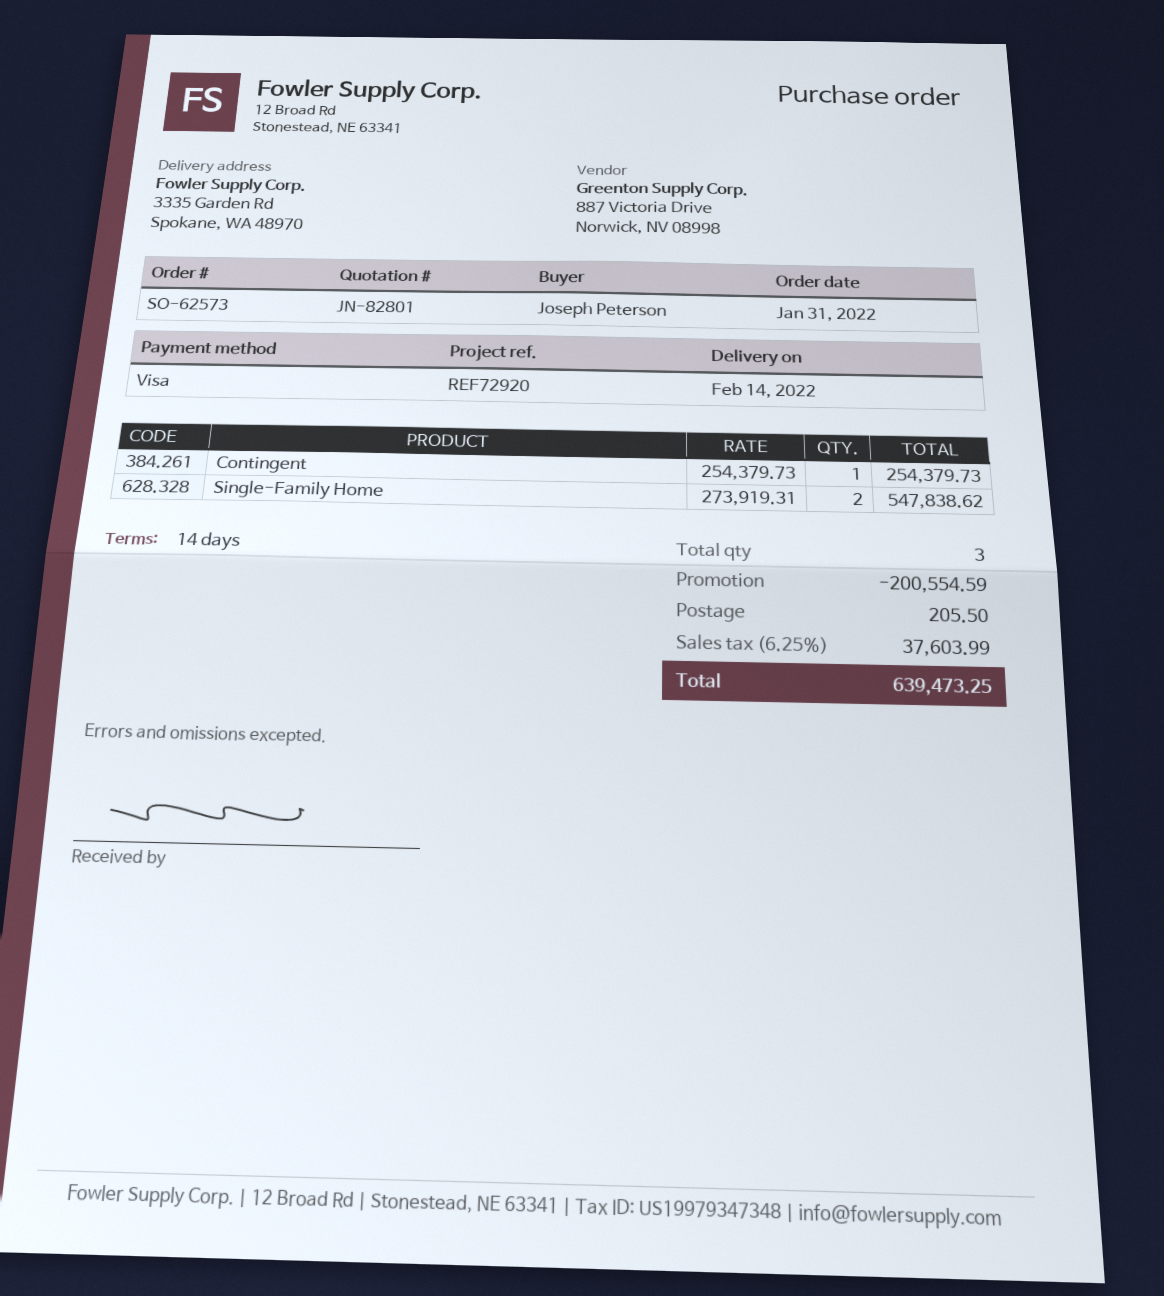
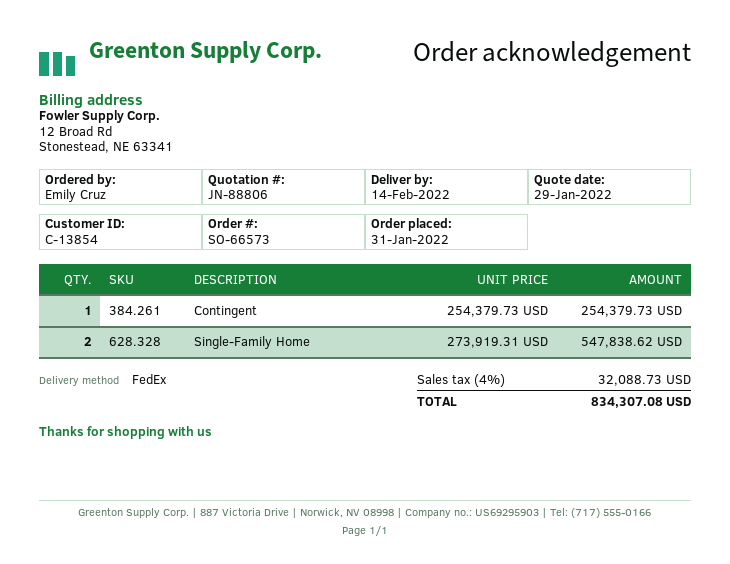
quote number: JN-82801 -> JN-88806
order number: SO-62573 -> SO-66573
ordered by: Joseph Peterson -> Emily Cruz
discount: 200554.59 -> none
shipping: 205.50 -> none
tax: 6.25% = 37603.99 -> 4% = 32088.73
total: 639473.25 -> 834307.08

